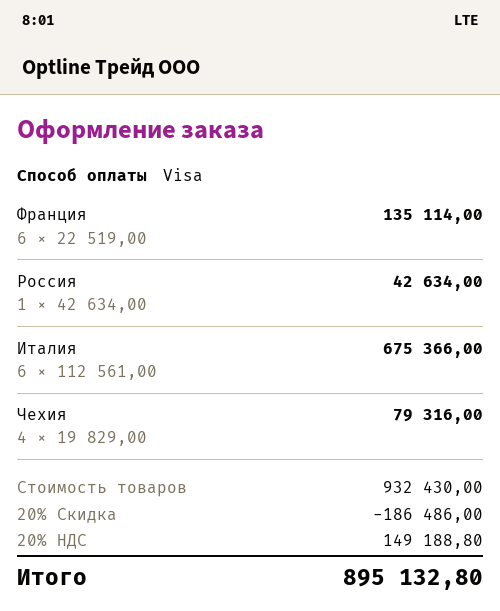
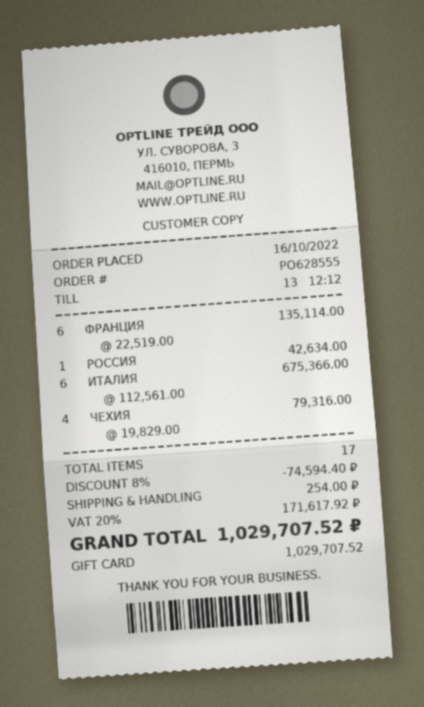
payment method: Visa -> gift card
discount: 20% = 186486.00 -> 8% = 74594.40
shipping: none -> 254.00
tax: 20% = 149188.80 -> 20% = 171617.92
total: 895132.80 -> 1029707.52

